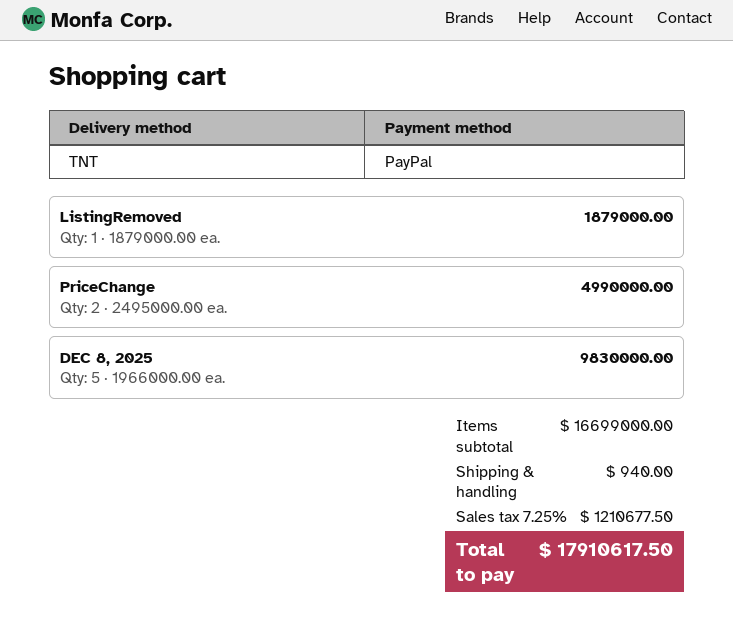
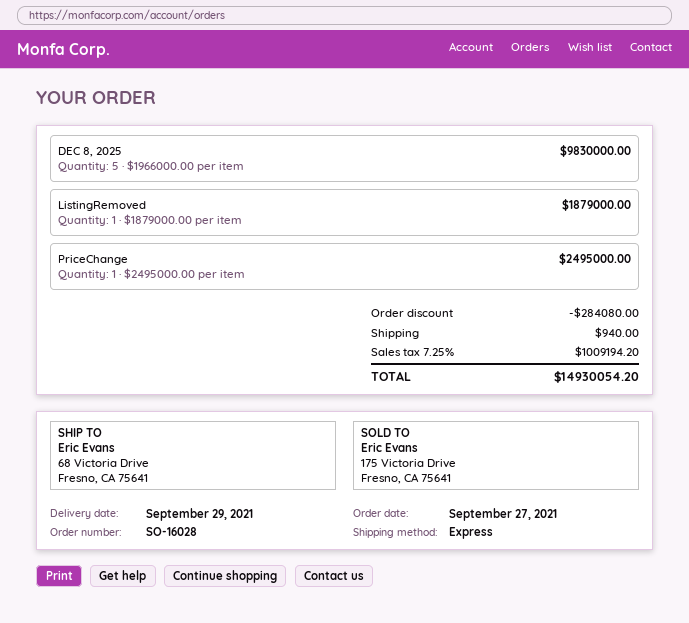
shipping method: TNT -> express
PriceChange: 2 x 2495000.00 = 4990000.00 -> 1 x 2495000.00 = 2495000.00
discount: none -> 284080.00
tax: 7.25% = 1210677.50 -> 7.25% = 1009194.20
total: 17910617.50 -> 14930054.20

